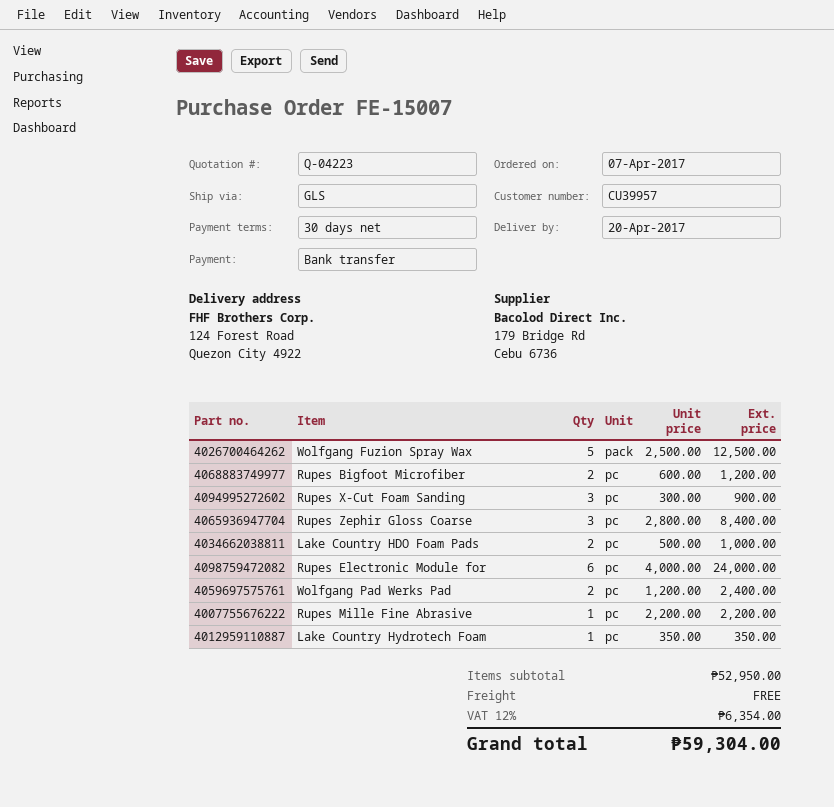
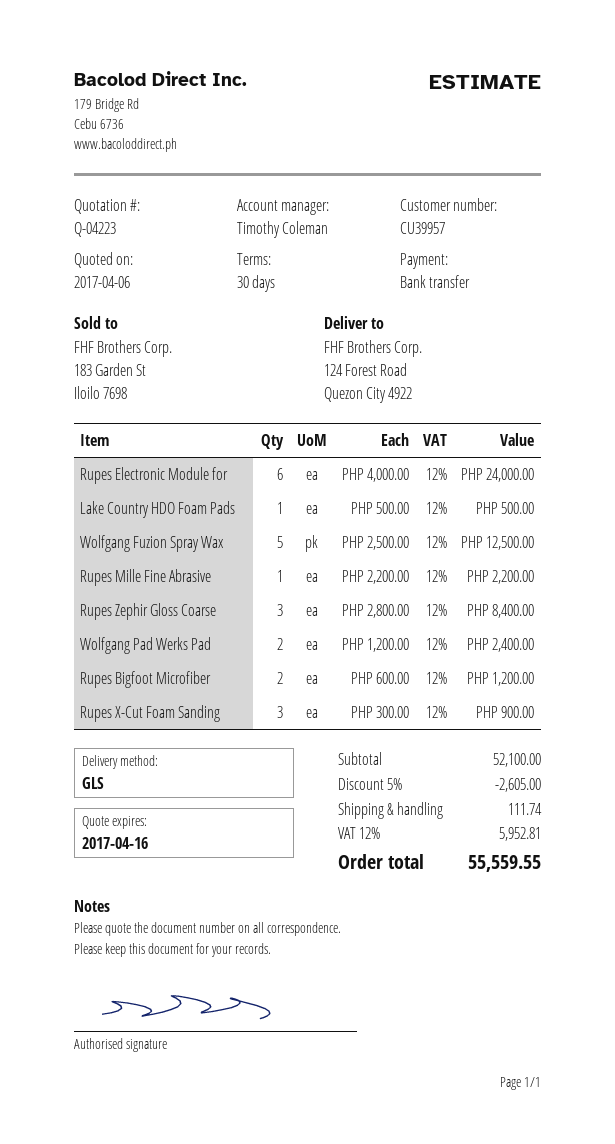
Lake Country HDO Foam Pads: 2 x 500.00 = 1000.00 -> 1 x 500.00 = 500.00
Lake Country Hydrotech Foam: 1 x 350.00 = 350.00 -> none
subtotal: 52950.00 -> 52100.00
discount: none -> 5% = 2605.00
shipping: 0.00 -> 111.74
tax: 12% = 6354.00 -> 12% = 5952.81
total: 59304.00 -> 55559.55

